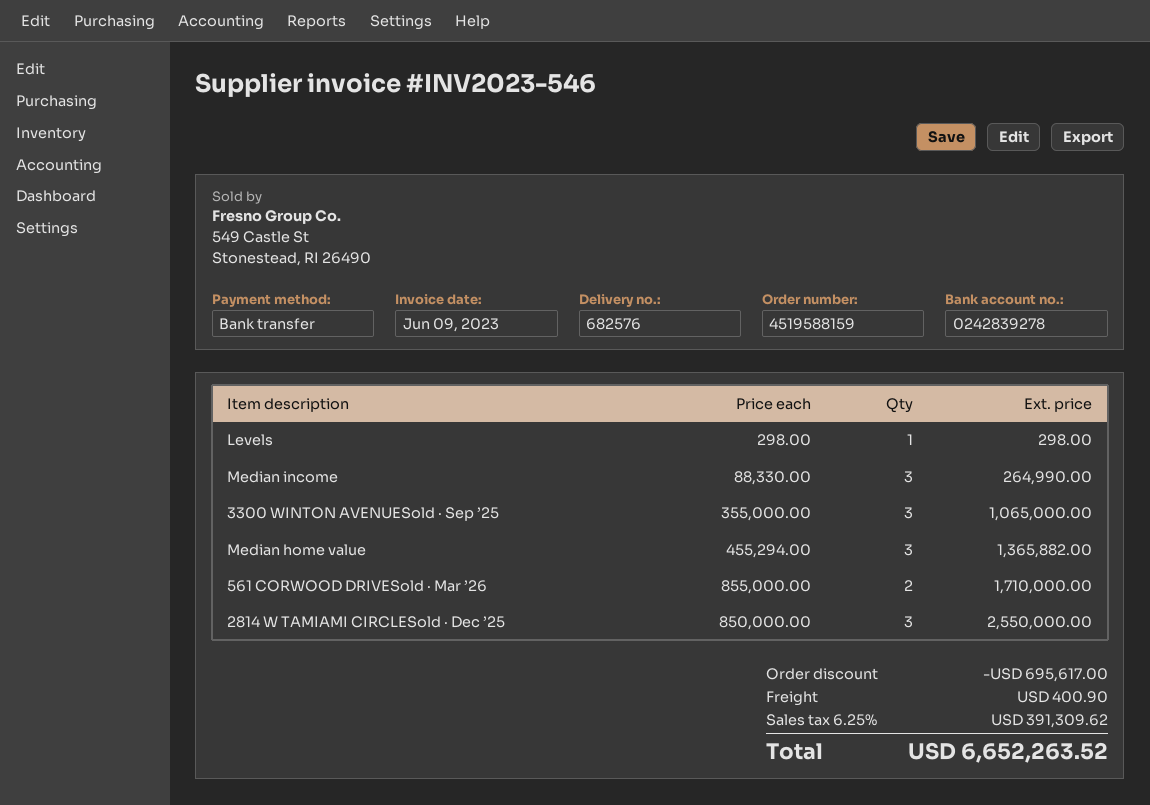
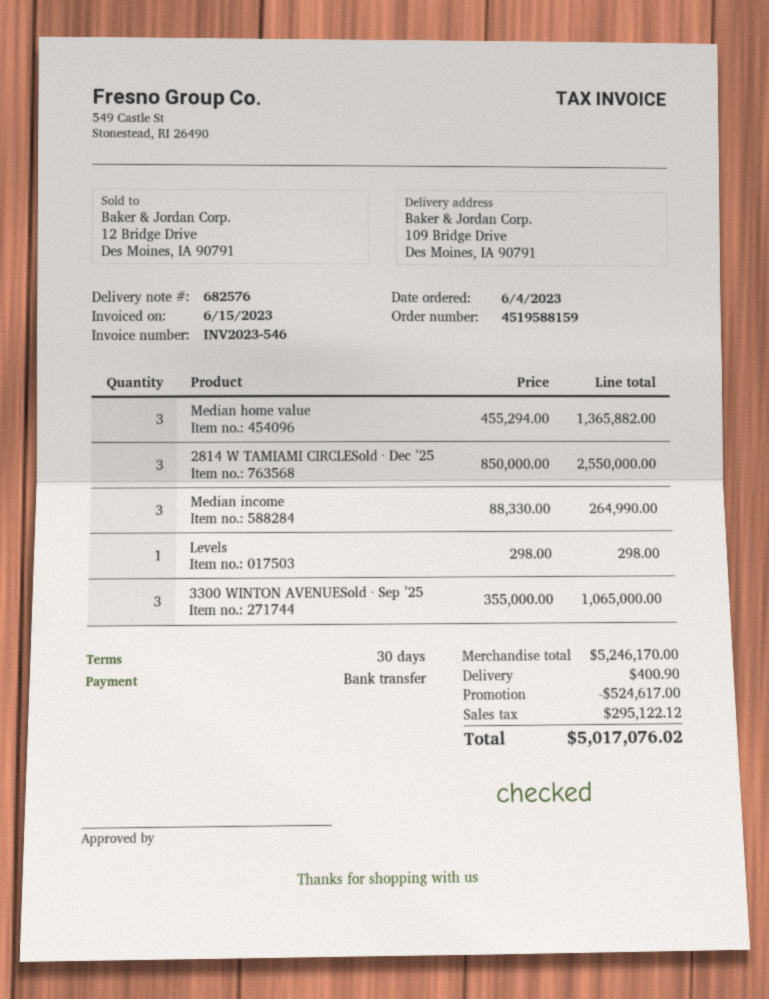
invoice date: 2023-06-09 -> 2023-06-15
561 CORWOOD DRIVESold · Mar ’26: 2 x 855000.00 = 1710000.00 -> none
discount: 695617.00 -> 524617.00
tax: 391309.62 -> 295122.12
total: 6652263.52 -> 5017076.02

